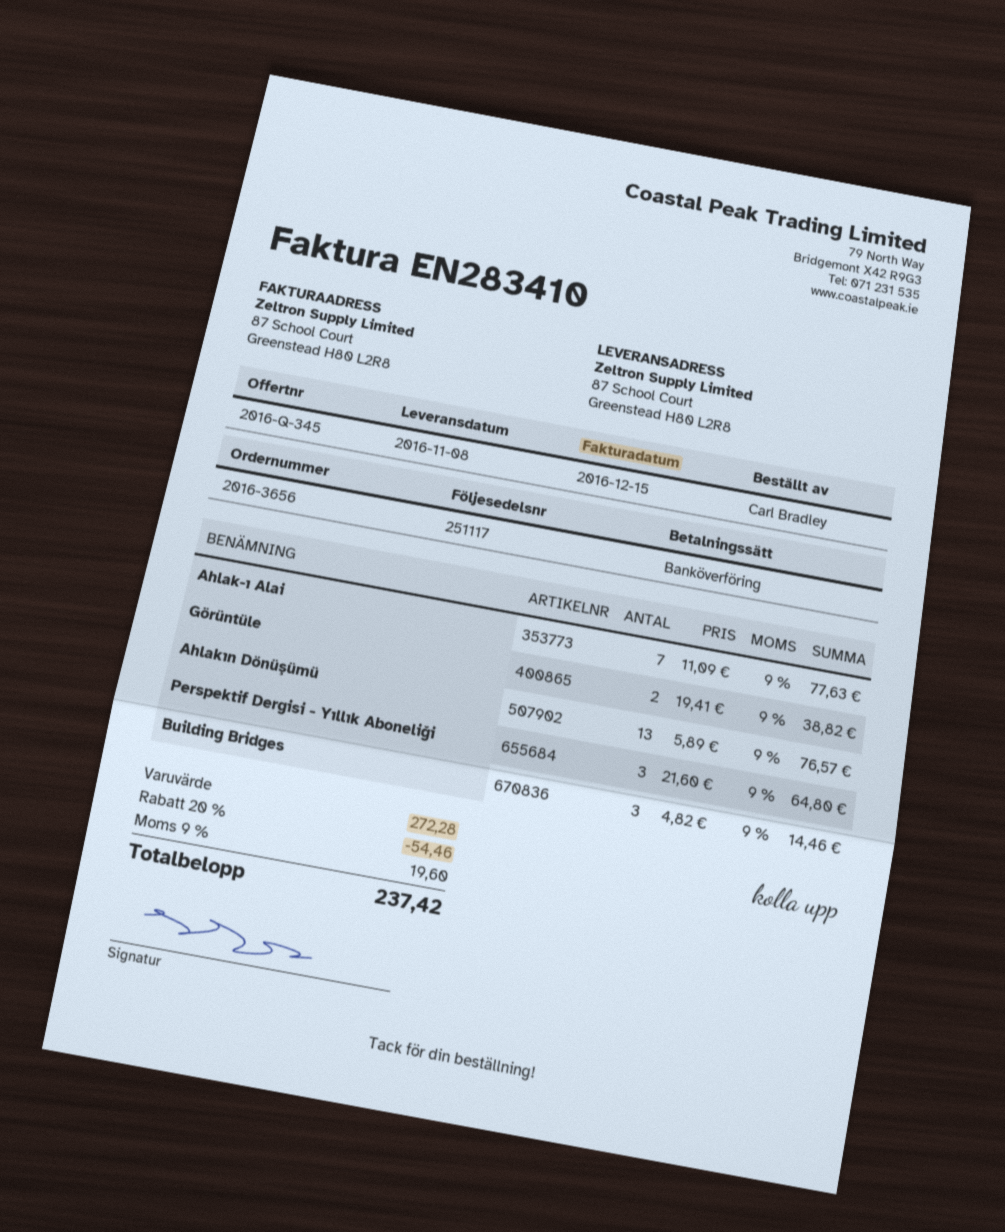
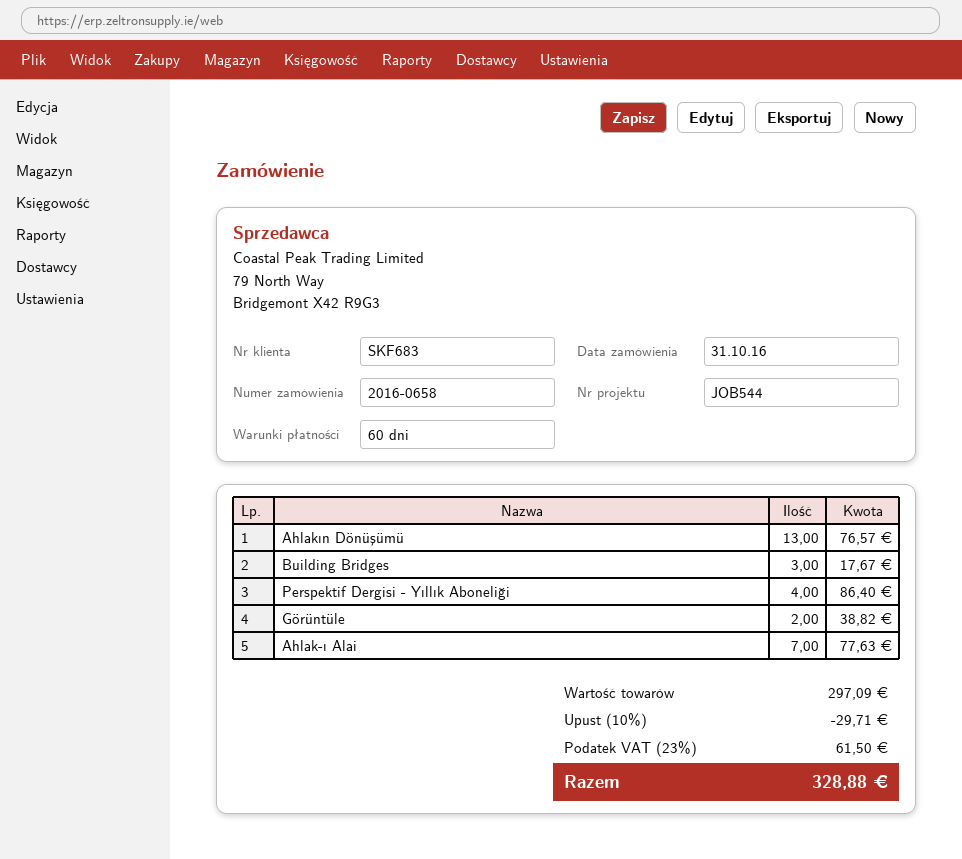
order number: 2016-3656 -> 2016-0658
Perspektif Dergisi - Yıllık Aboneliği: 3 for 64.80 -> 4 for 86.40
Building Bridges: 3 for 14.46 -> 3 for 17.67
subtotal: 272.28 -> 297.09
discount: 20% = 54.46 -> 10% = 29.71
tax: 9% = 19.60 -> 23% = 61.50
total: 237.42 -> 328.88

